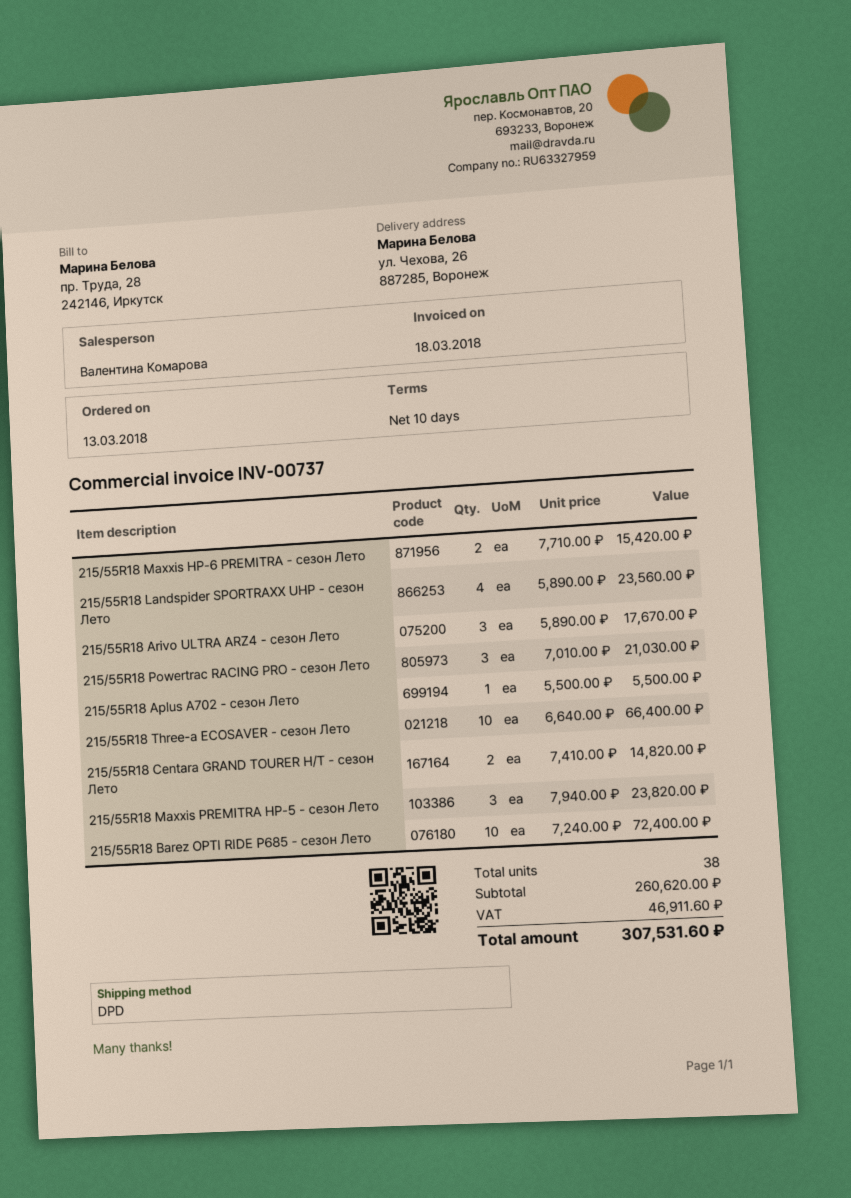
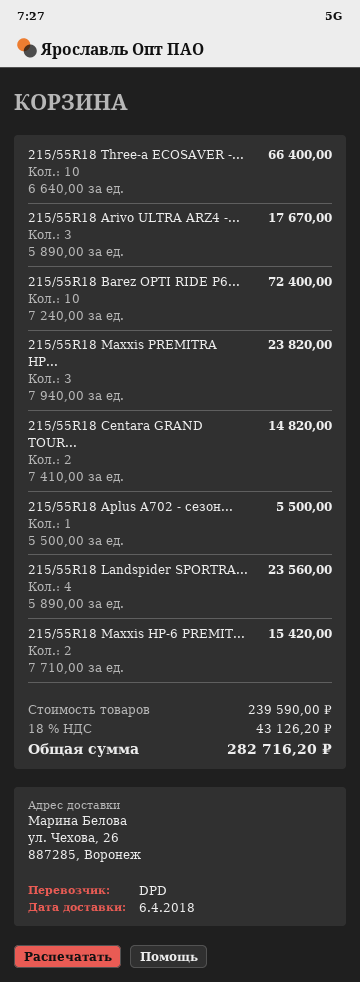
215/55R18 Powertrac RACING PRO - сезон Лето: 3 x 7010.00 = 21030.00 -> none
subtotal: 260620.00 -> 239590.00
tax: 46911.60 -> 43126.20
total: 307531.60 -> 282716.20

